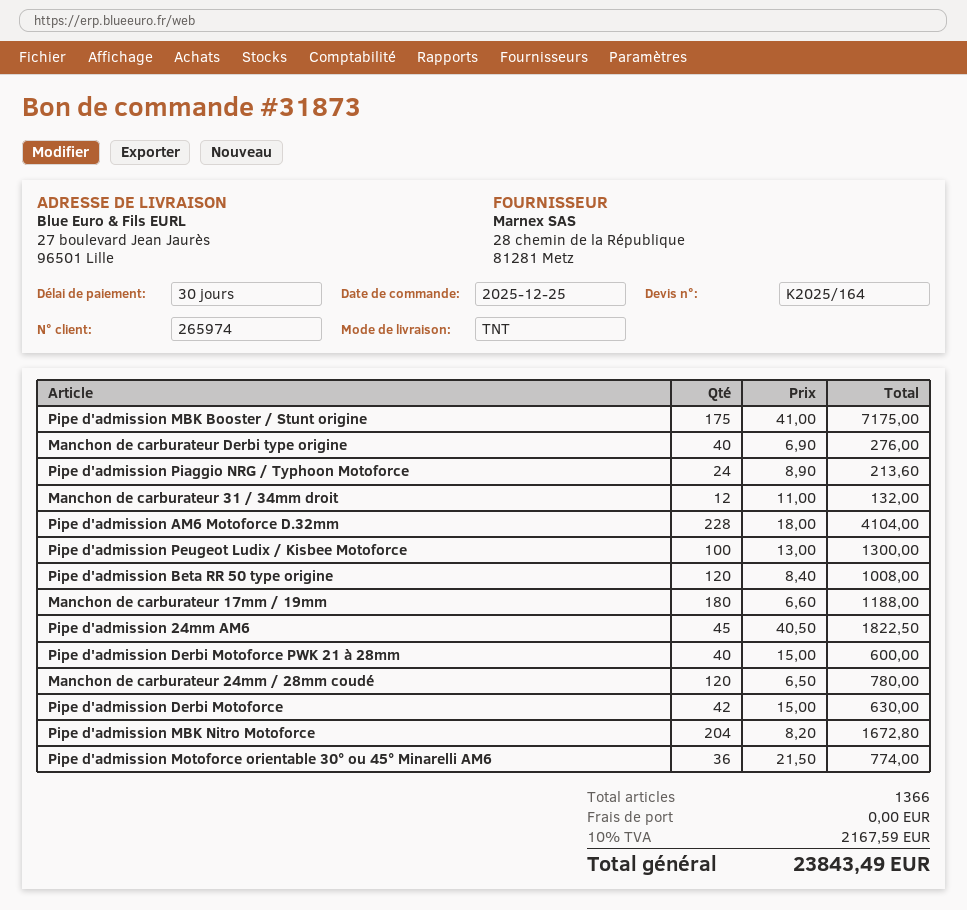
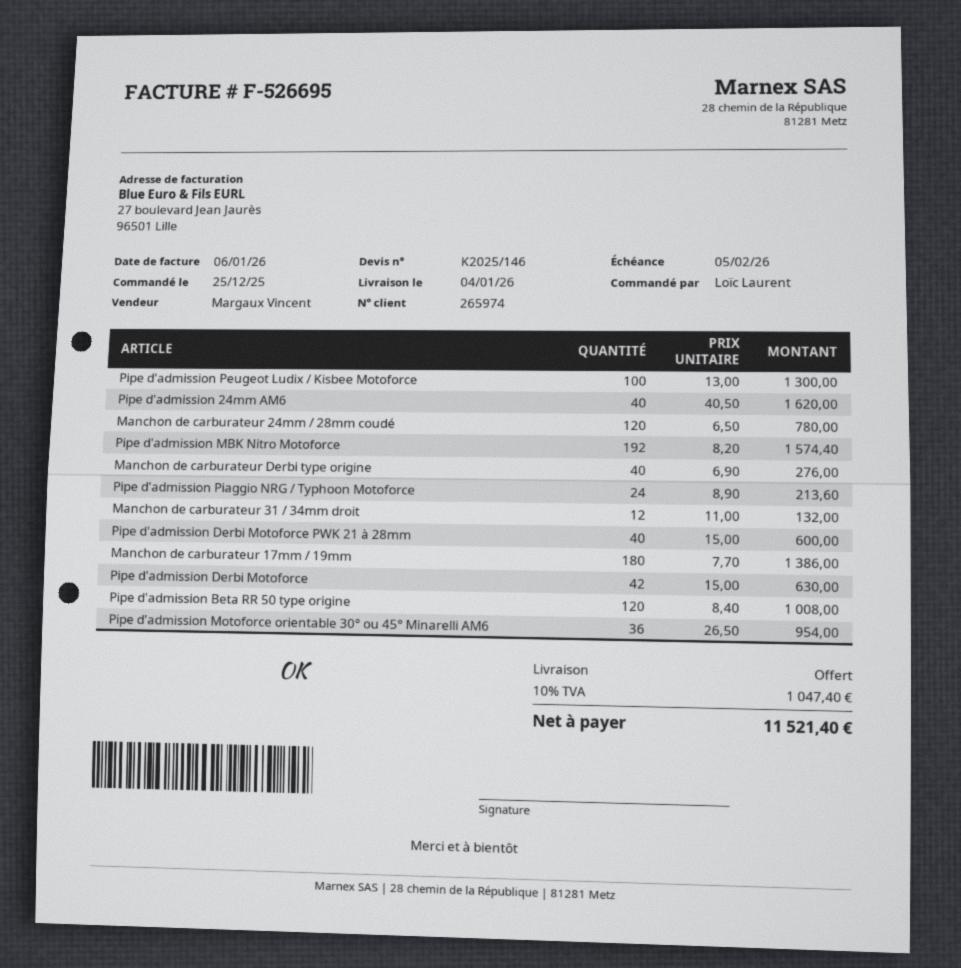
quote number: K2025/164 -> K2025/146
Pipe d'admission MBK Booster / Stunt origine: 175 x 41.00 = 7175.00 -> none
Pipe d'admission AM6 Motoforce D.32mm: 228 x 18.00 = 4104.00 -> none
Manchon de carburateur 17mm / 19mm: 180 x 6.60 = 1188.00 -> 180 x 7.70 = 1386.00
Pipe d'admission 24mm AM6: 45 x 40.50 = 1822.50 -> 40 x 40.50 = 1620.00
Pipe d'admission MBK Nitro Motoforce: 204 x 8.20 = 1672.80 -> 192 x 8.20 = 1574.40
Pipe d'admission Motoforce orientable 30° ou 45° Minarelli AM6: 36 x 21.50 = 774.00 -> 36 x 26.50 = 954.00
tax: 10% = 2167.59 -> 10% = 1047.40
total: 23843.49 -> 11521.40

